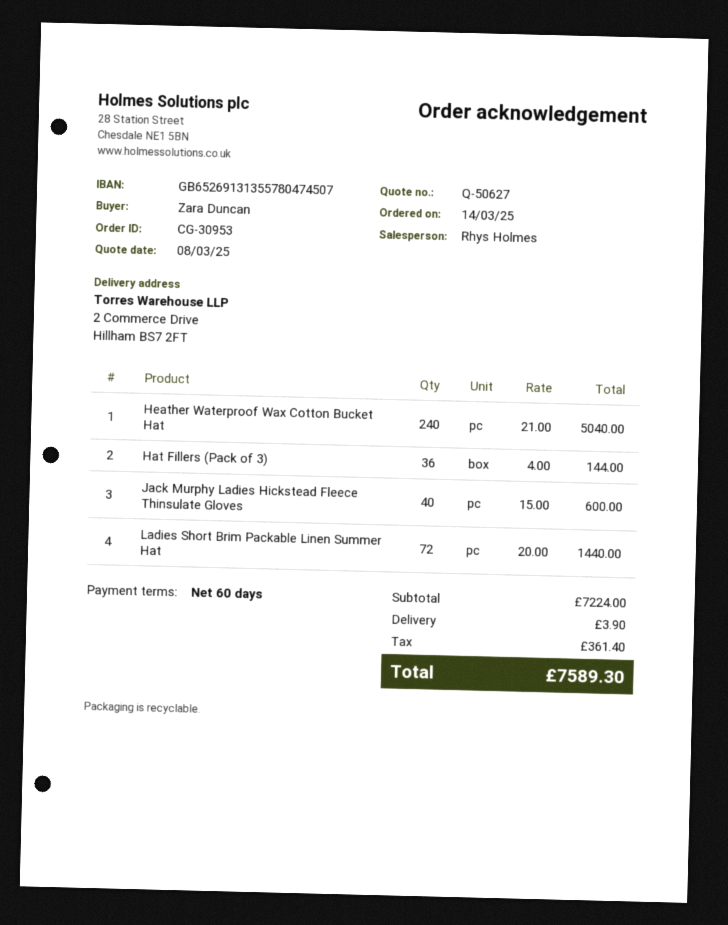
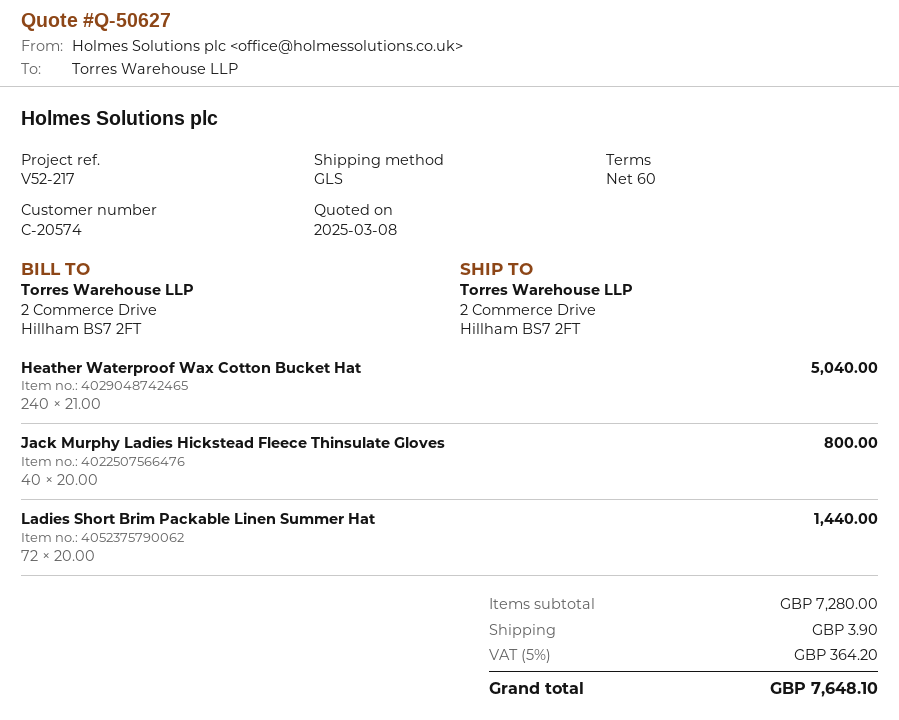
Hat Fillers (Pack of 3): 36 x 4.00 = 144.00 -> none
Jack Murphy Ladies Hickstead Fleece Thinsulate Gloves: 40 x 15.00 = 600.00 -> 40 x 20.00 = 800.00
subtotal: 7224.00 -> 7280.00
tax: 361.40 -> 364.20
total: 7589.30 -> 7648.10

